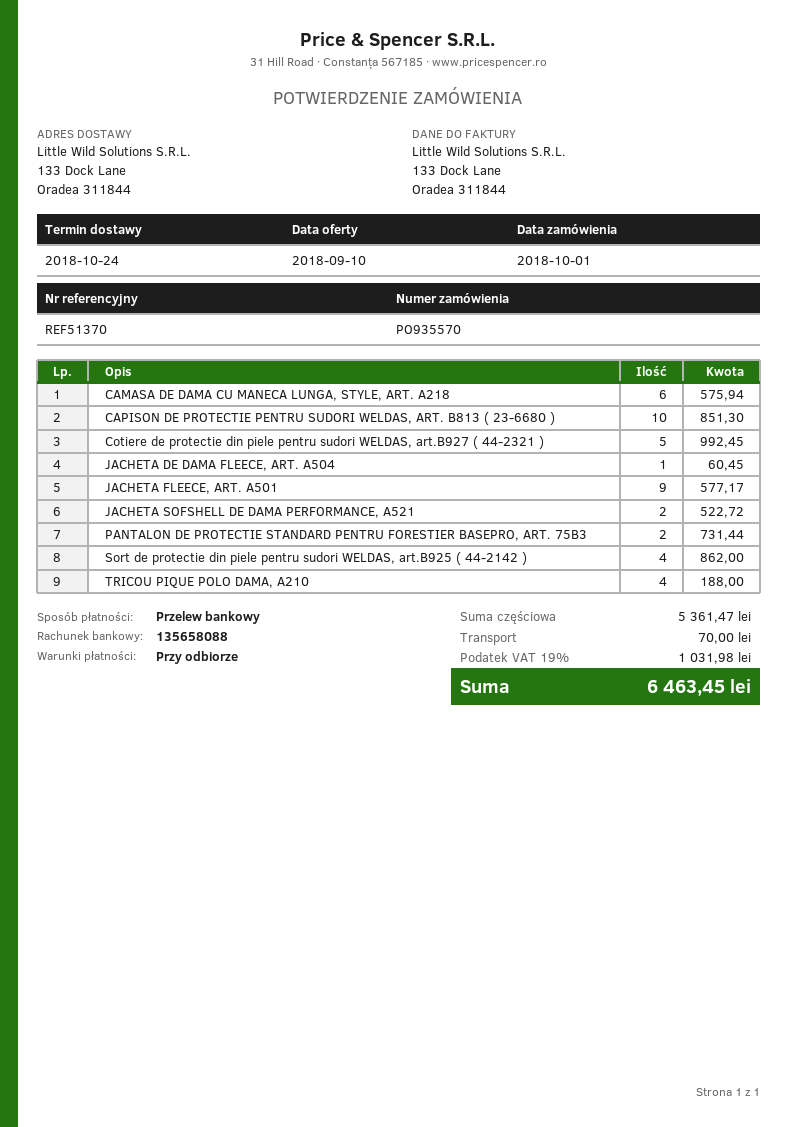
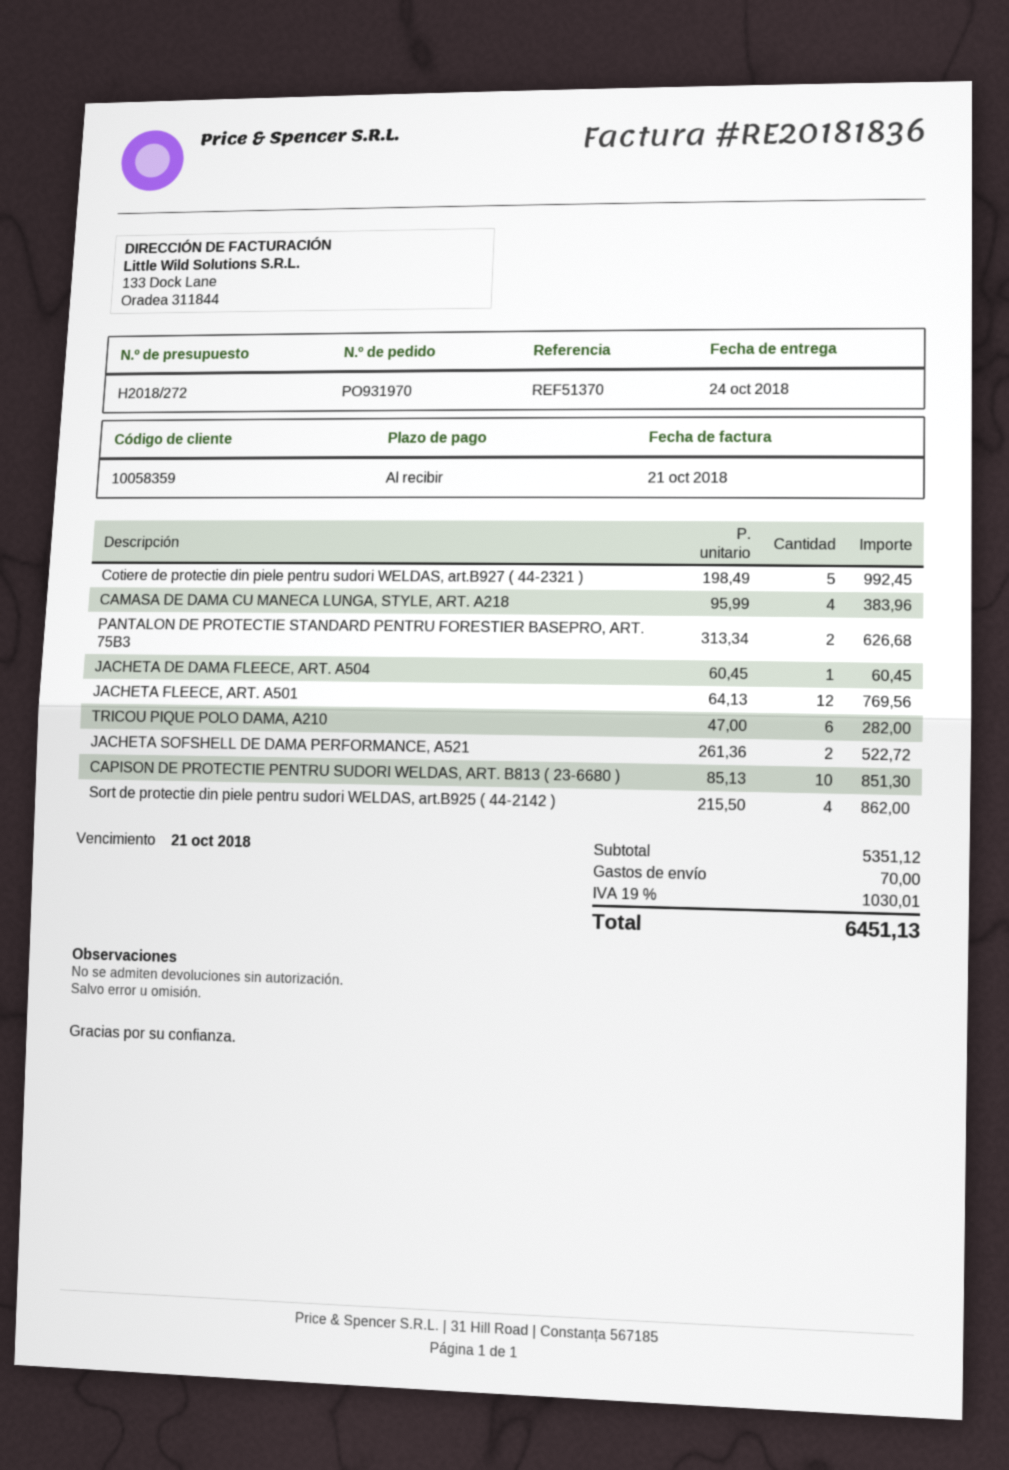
order number: PO935570 -> PO931970
CAMASA DE DAMA CU MANECA LUNGA, STYLE, ART. A218: 6 for 575.94 -> 4 for 383.96
JACHETA FLEECE, ART. A501: 9 for 577.17 -> 12 for 769.56
PANTALON DE PROTECTIE STANDARD PENTRU FORESTIER BASEPRO, ART. 75B3: 2 for 731.44 -> 2 for 626.68
TRICOU PIQUE POLO DAMA, A210: 4 for 188.00 -> 6 for 282.00
subtotal: 5361.47 -> 5351.12
tax: 19% = 1031.98 -> 19% = 1030.01
total: 6463.45 -> 6451.13

